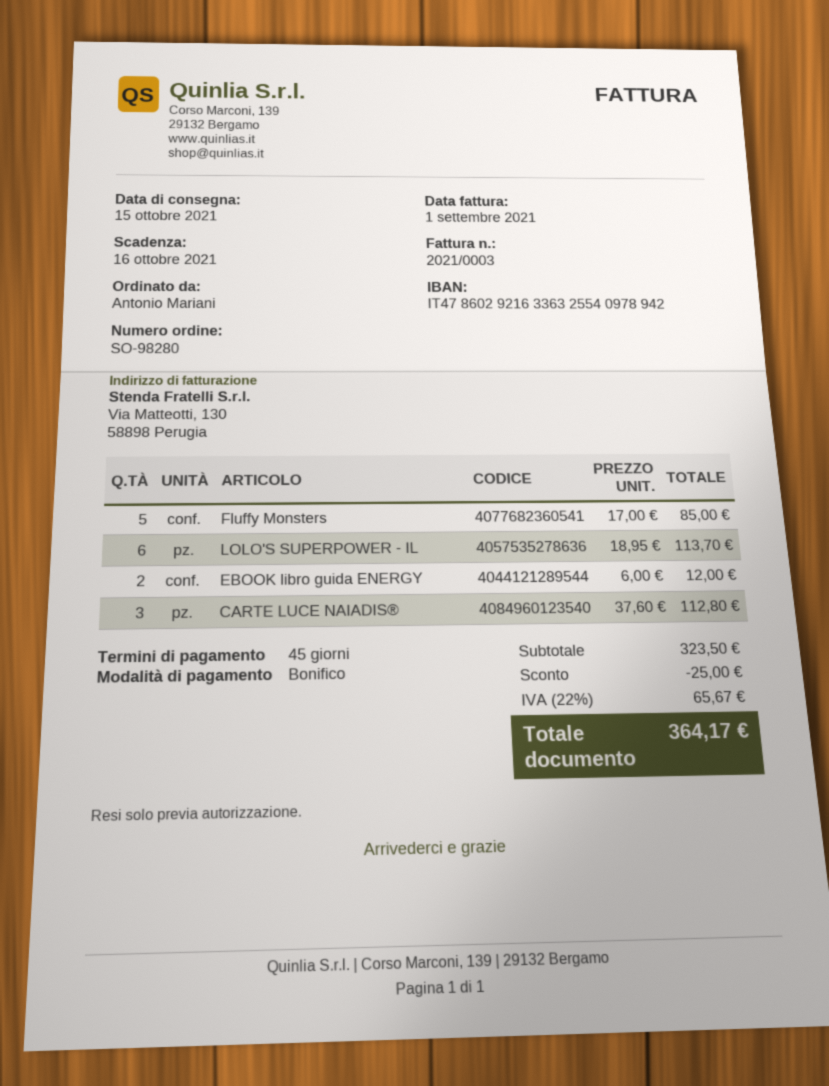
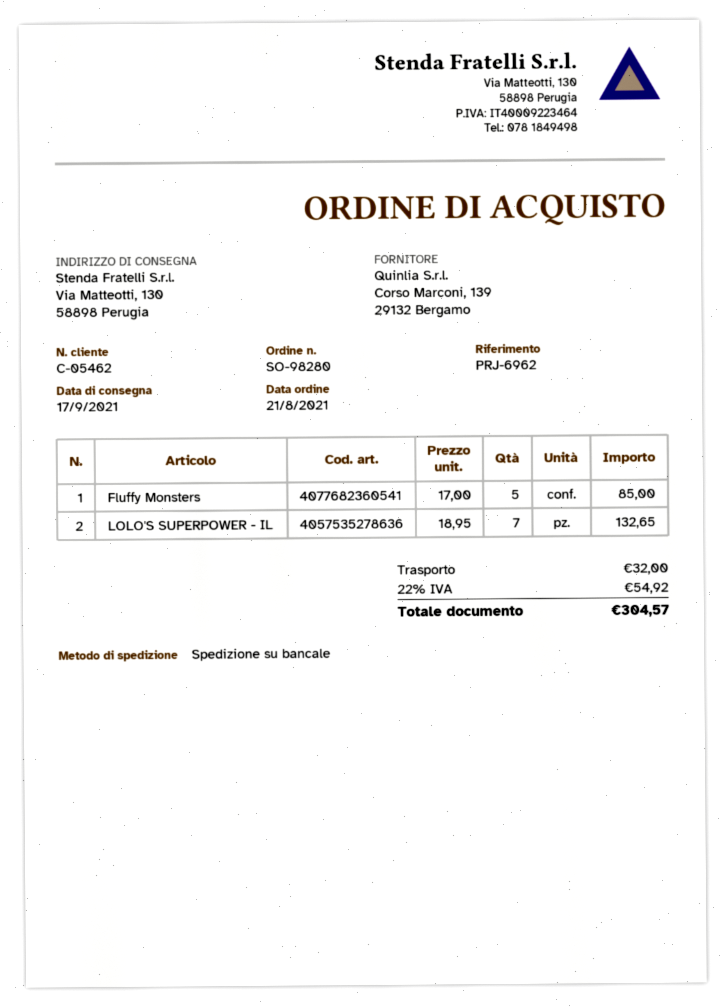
delivery date: 2021-10-15 -> 2021-09-17
LOLO'S SUPERPOWER - IL: 6 x 18.95 = 113.70 -> 7 x 18.95 = 132.65
EBOOK libro guida ENERGY: 2 x 6.00 = 12.00 -> none
CARTE LUCE NAIADIS®: 3 x 37.60 = 112.80 -> none
discount: 25.00 -> none
shipping: none -> 32.00
tax: 22% = 65.67 -> 22% = 54.92
total: 364.17 -> 304.57

